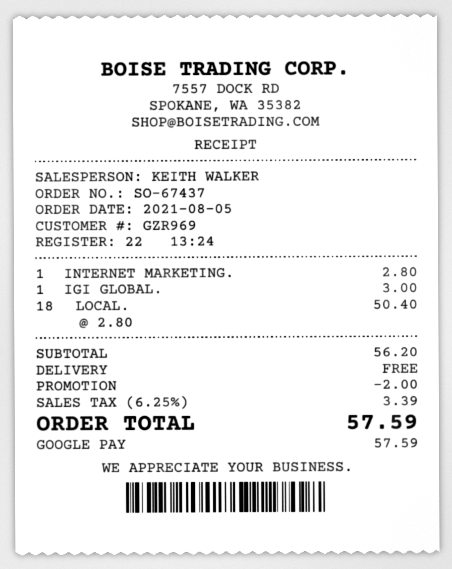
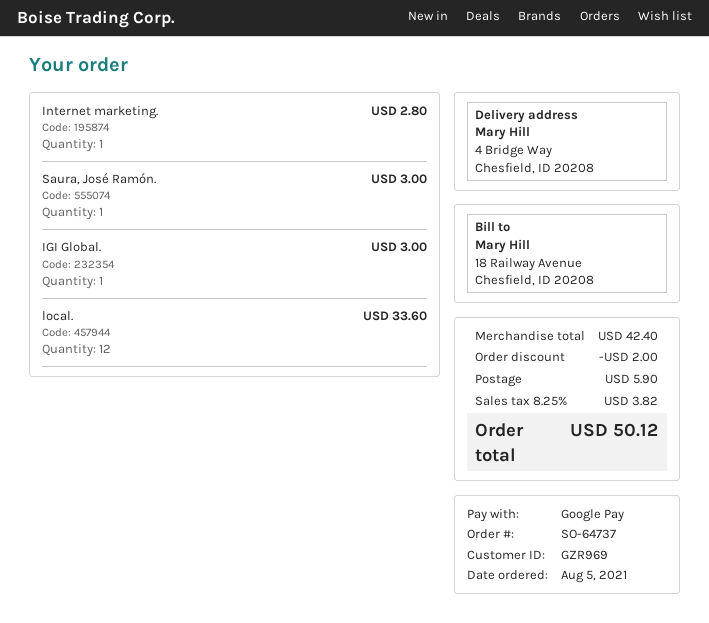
order number: SO-67437 -> SO-64737
LOCAL.: 18 for 50.40 -> 12 for 33.60
Saura, José Ramón.: none -> 1 for 3.00
subtotal: 56.20 -> 42.40
shipping: 0.00 -> 5.90
tax: 6.25% = 3.39 -> 8.25% = 3.82
total: 57.59 -> 50.12

